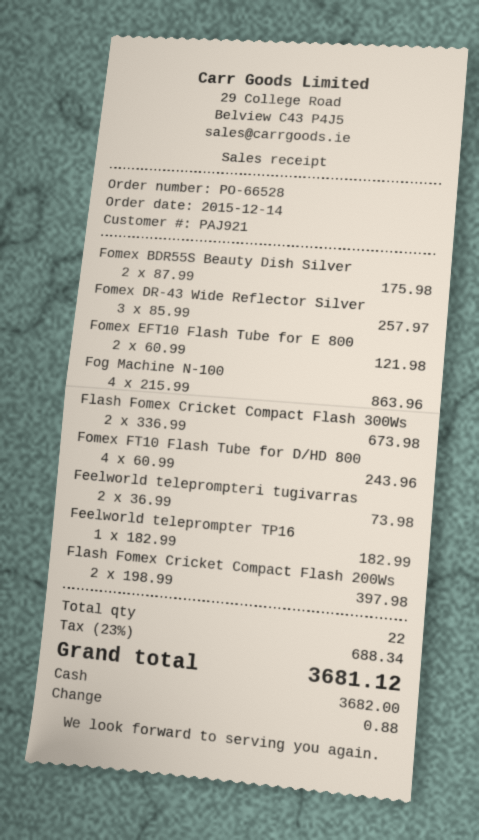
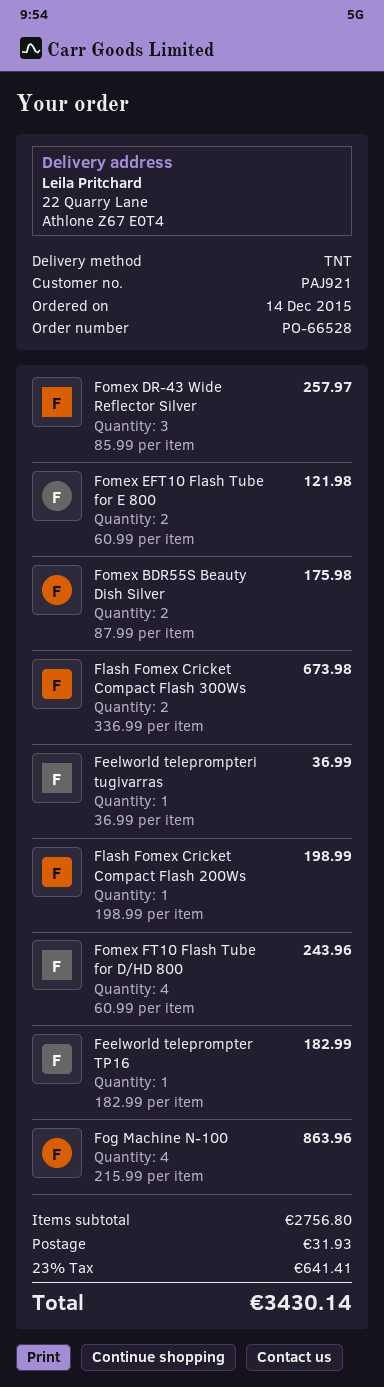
Feelworld teleprompteri tugivarras: 2 x 36.99 = 73.98 -> 1 x 36.99 = 36.99
Flash Fomex Cricket Compact Flash 200Ws: 2 x 198.99 = 397.98 -> 1 x 198.99 = 198.99
shipping: none -> 31.93
tax: 23% = 688.34 -> 23% = 641.41
total: 3681.12 -> 3430.14

